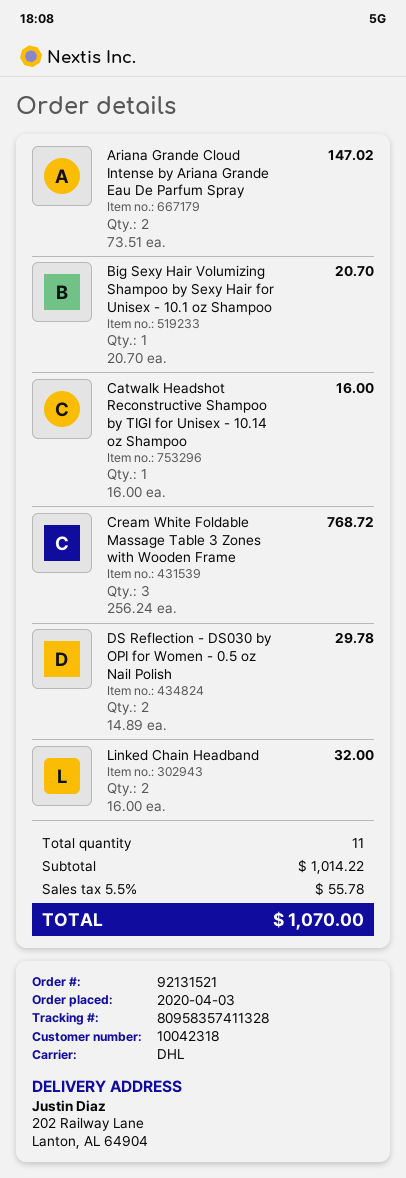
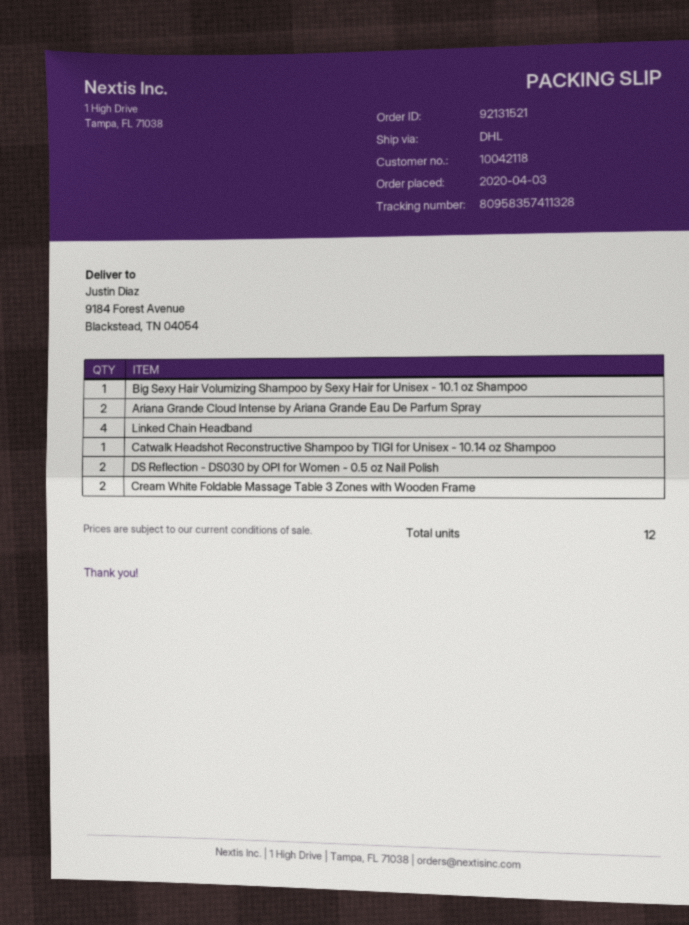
customer number: 10042318 -> 10042118
ship to: 202 Railway Lane, Lanton, AL 64904 -> 9184 Forest Avenue, Blackstead, TN 04054
Cream White Foldable Massage Table 3 Zones with Wooden Frame: 3 -> 2
Linked Chain Headband: 2 -> 4
total quantity: 11 -> 12

